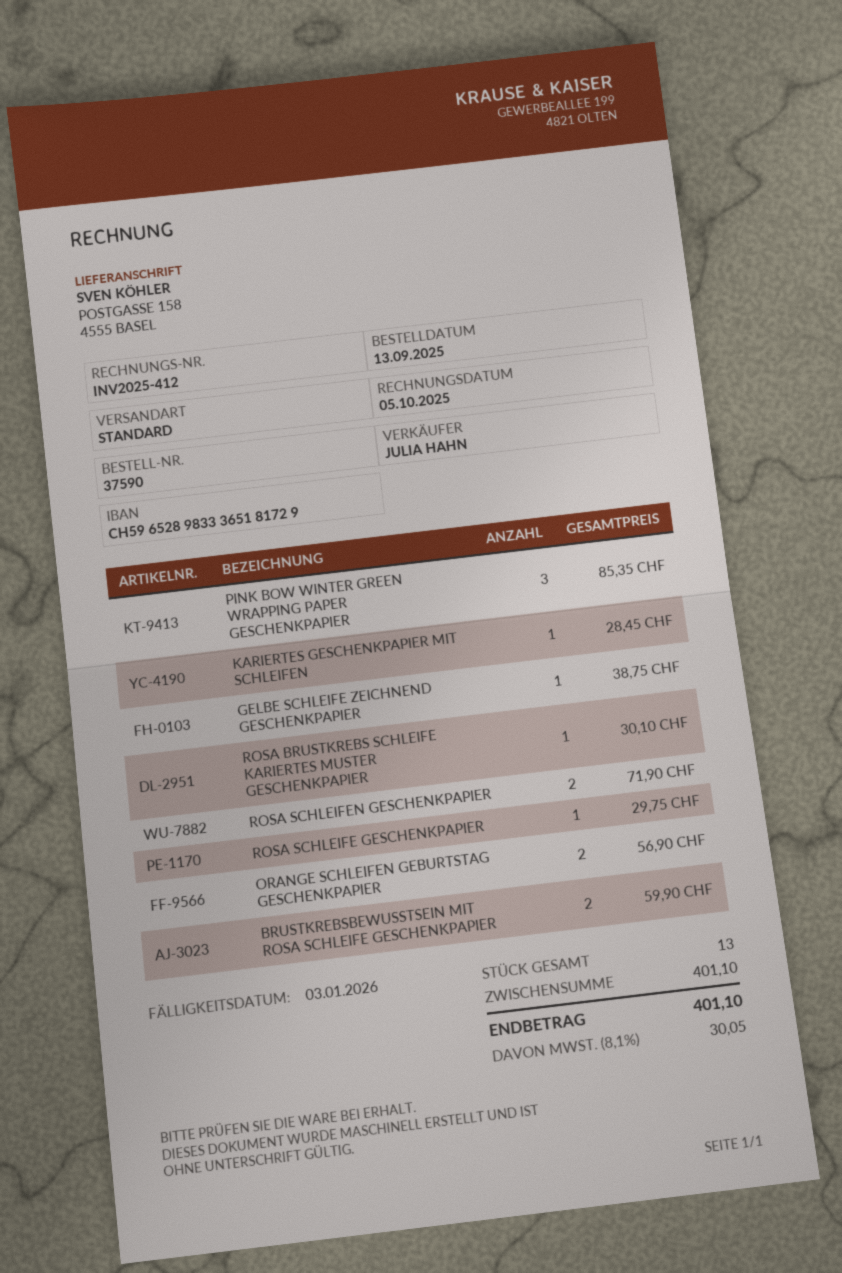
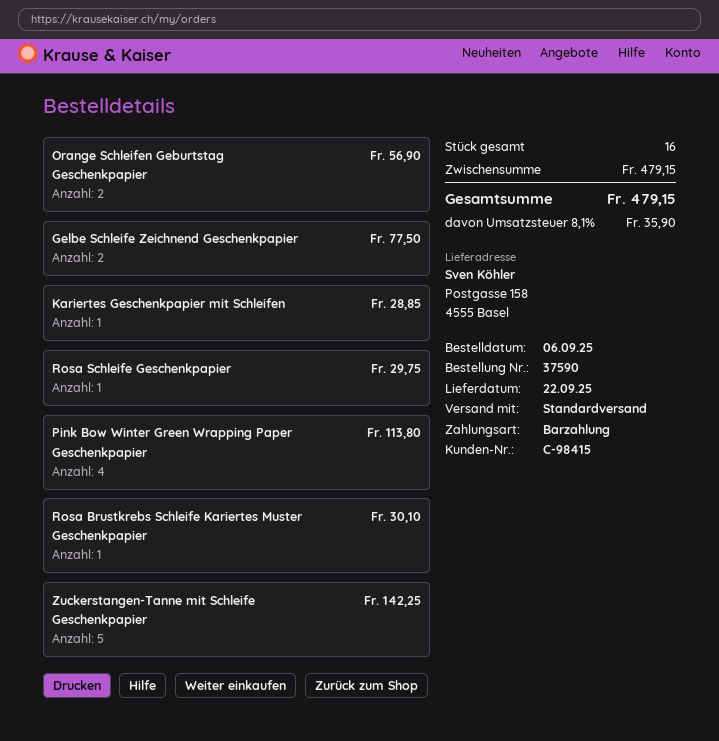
order date: 2025-09-13 -> 2025-09-06
PINK BOW WINTER GREEN WRAPPING PAPER GESCHENKPAPIER: 3 for 85.35 -> 4 for 113.80
KARIERTES GESCHENKPAPIER MIT SCHLEIFEN: 1 for 28.45 -> 1 for 28.85
GELBE SCHLEIFE ZEICHNEND GESCHENKPAPIER: 1 for 38.75 -> 2 for 77.50
ROSA SCHLEIFEN GESCHENKPAPIER: 2 for 71.90 -> none
BRUSTKREBSBEWUSSTSEIN MIT ROSA SCHLEIFE GESCHENKPAPIER: 2 for 59.90 -> none
Zuckerstangen-Tanne mit Schleife Geschenkpapier: none -> 5 for 142.25
total quantity: 13 -> 16
subtotal: 401.10 -> 479.15
tax: 8.1% = 30.05 -> 8.1% = 35.90
total: 401.10 -> 479.15

